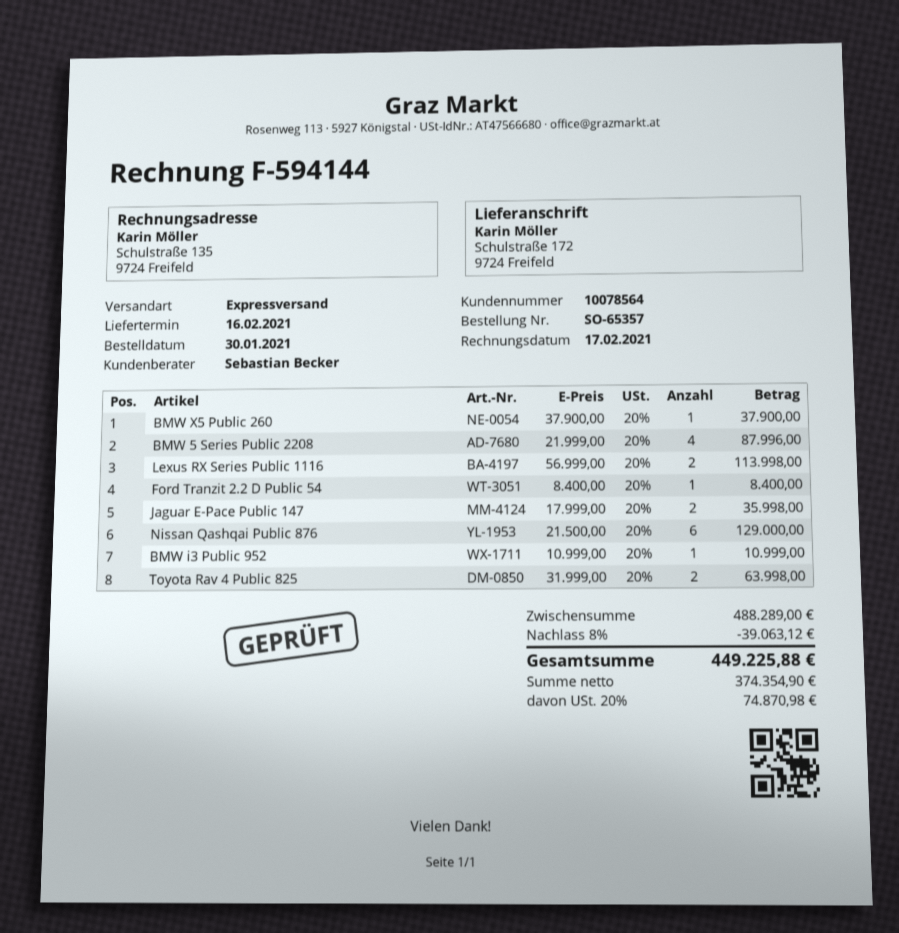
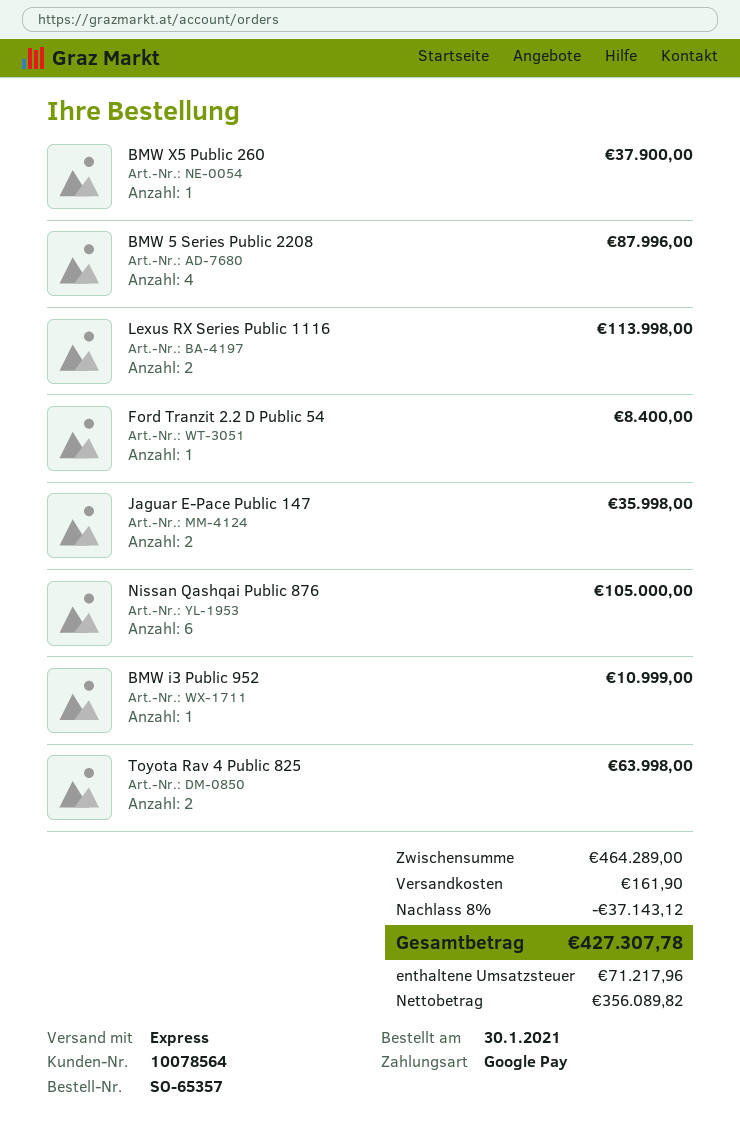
Nissan Qashqai Public 876: 6 for 129000.00 -> 6 for 105000.00
subtotal: 488289.00 -> 464289.00
discount: 8% = 39063.12 -> 8% = 37143.12
shipping: none -> 161.90
net: 374354.90 -> 356089.82
tax: 74870.98 -> 71217.96
total: 449225.88 -> 427307.78

